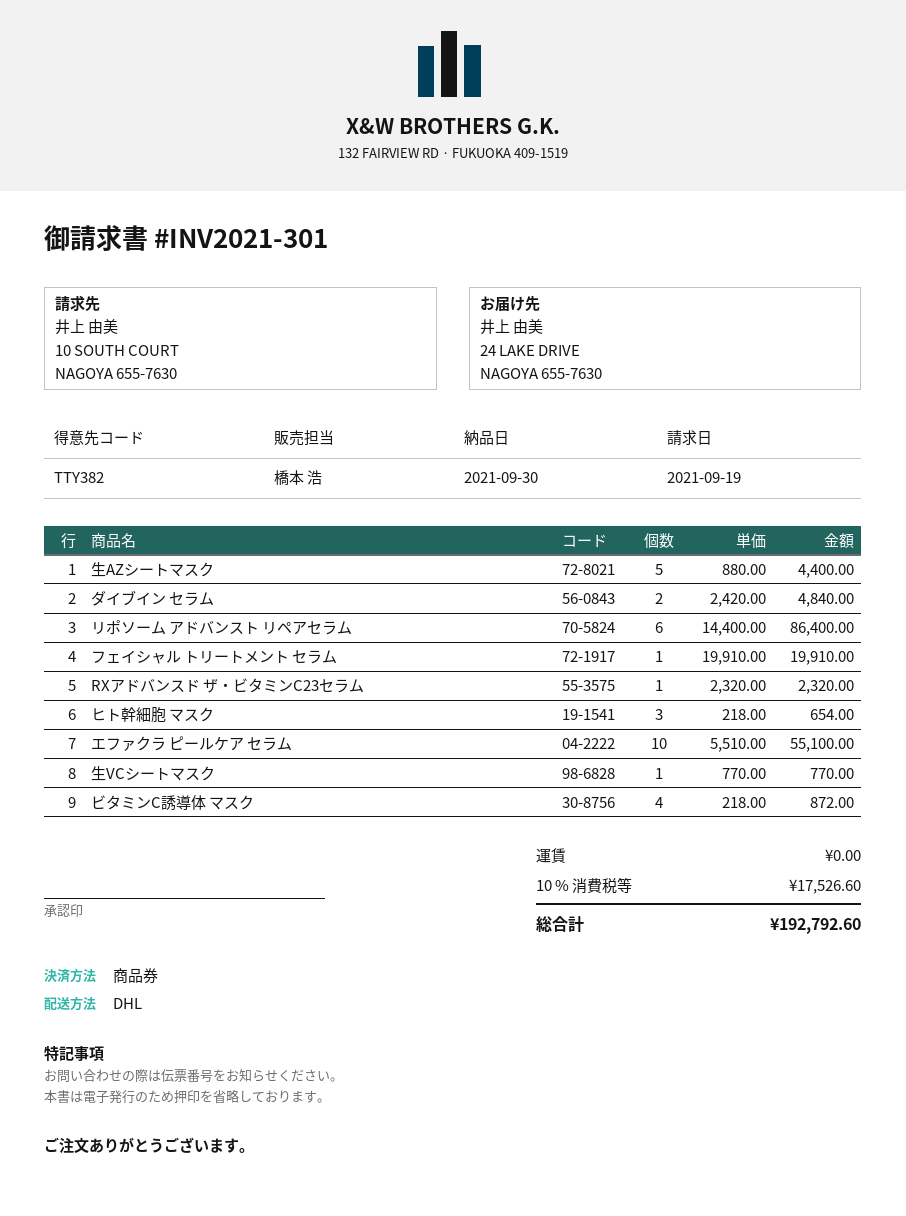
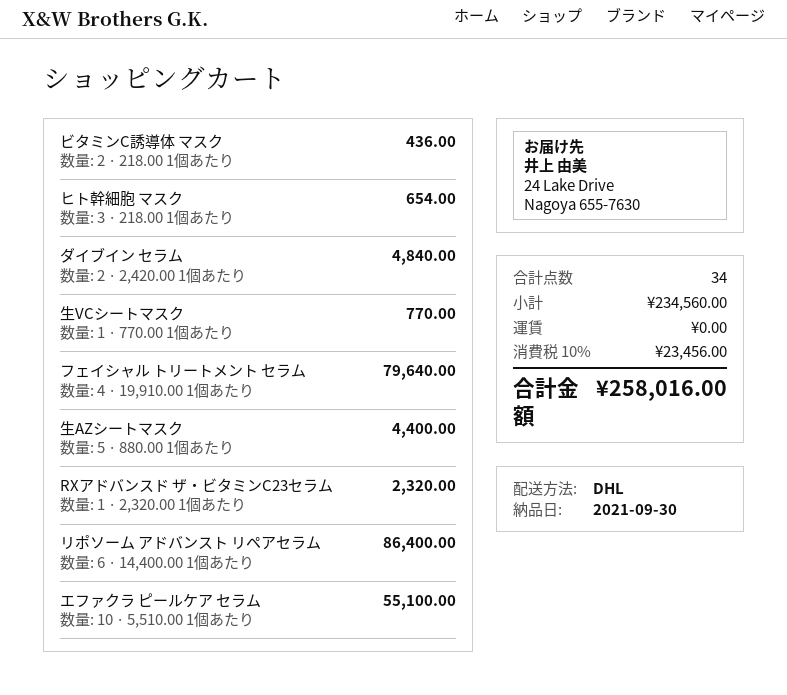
フェイシャル トリートメント セラム: 1 x 19910.00 = 19910.00 -> 4 x 19910.00 = 79640.00
ビタミンC誘導体 マスク: 4 x 218.00 = 872.00 -> 2 x 218.00 = 436.00
tax: 10% = 17526.60 -> 10% = 23456.00
total: 192792.60 -> 258016.00

